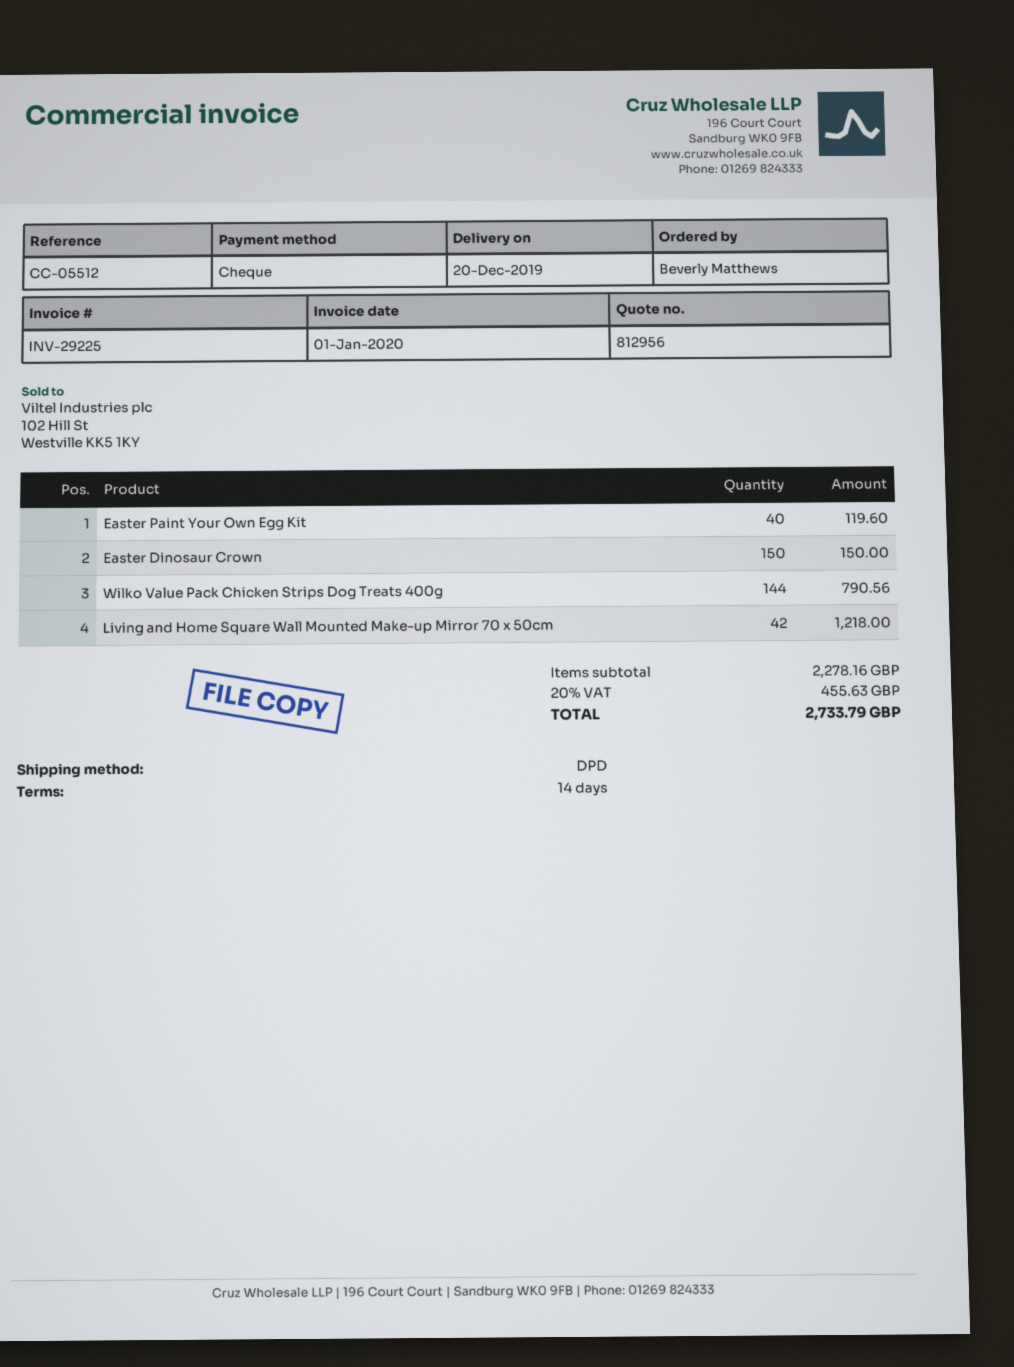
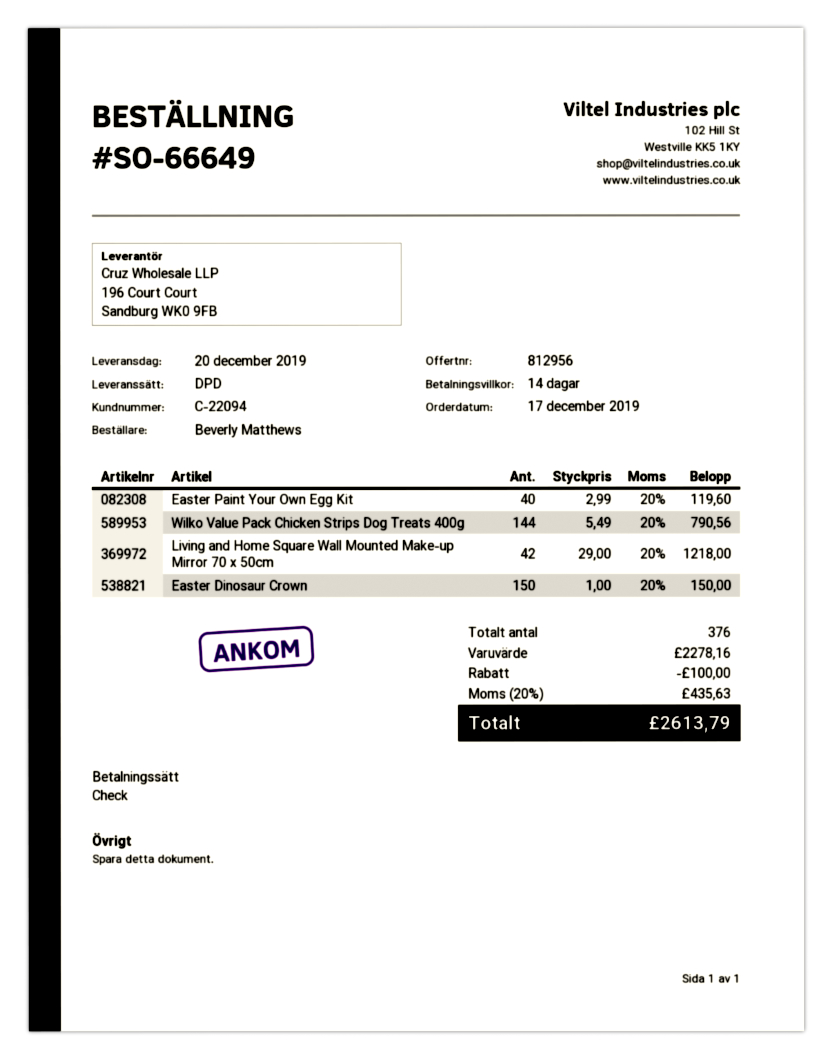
discount: none -> 100.00
tax: 20% = 455.63 -> 20% = 435.63
total: 2733.79 -> 2613.79

